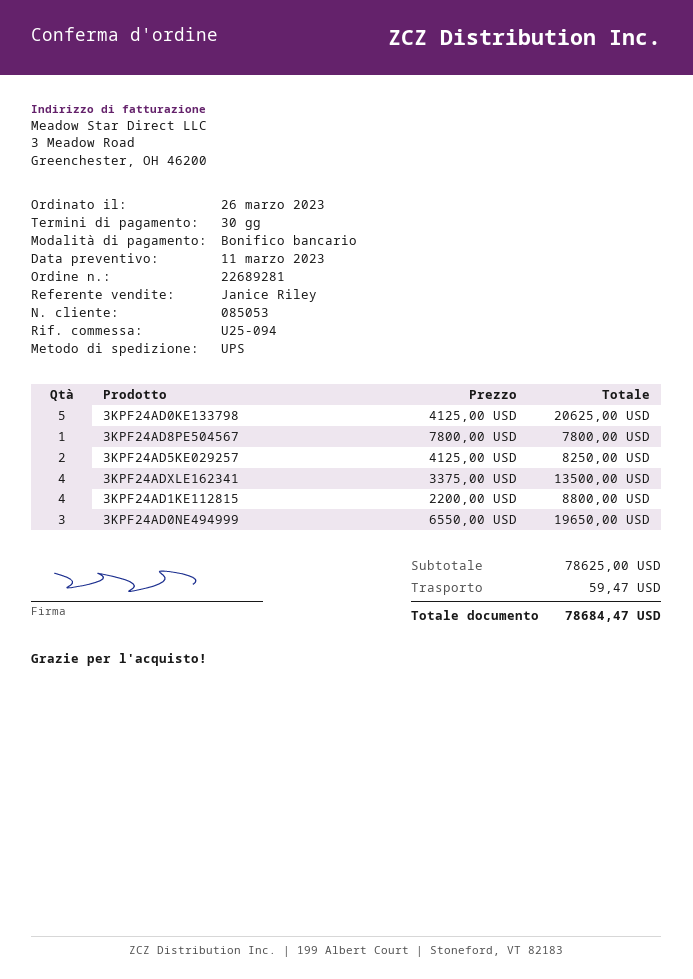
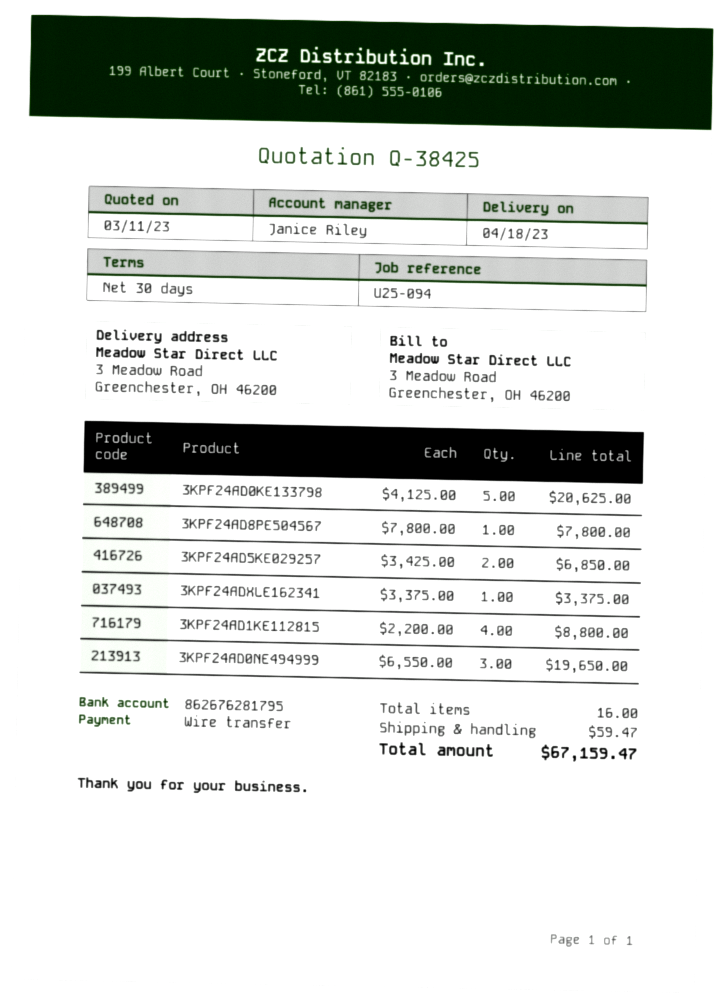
3KPF24AD5KE029257: 2 x 4125.00 = 8250.00 -> 2 x 3425.00 = 6850.00
3KPF24ADXLE162341: 4 x 3375.00 = 13500.00 -> 1 x 3375.00 = 3375.00
total: 78684.47 -> 67159.47

